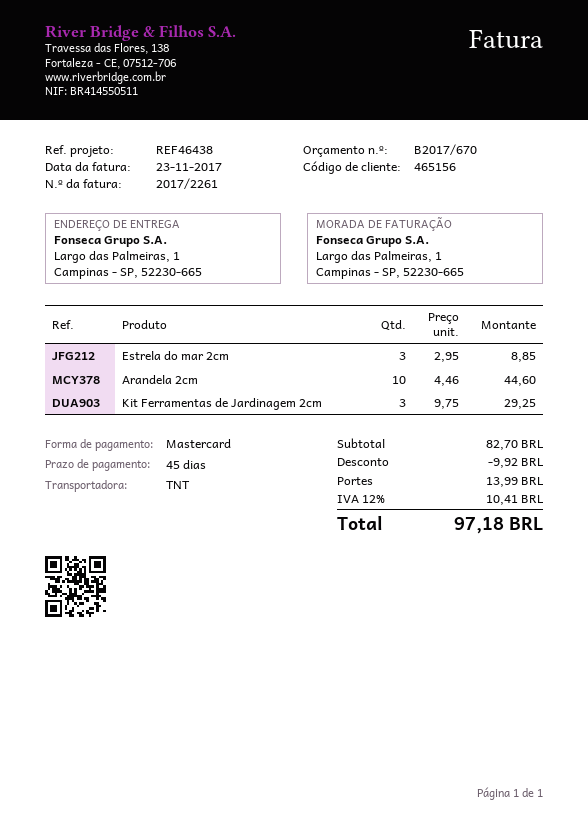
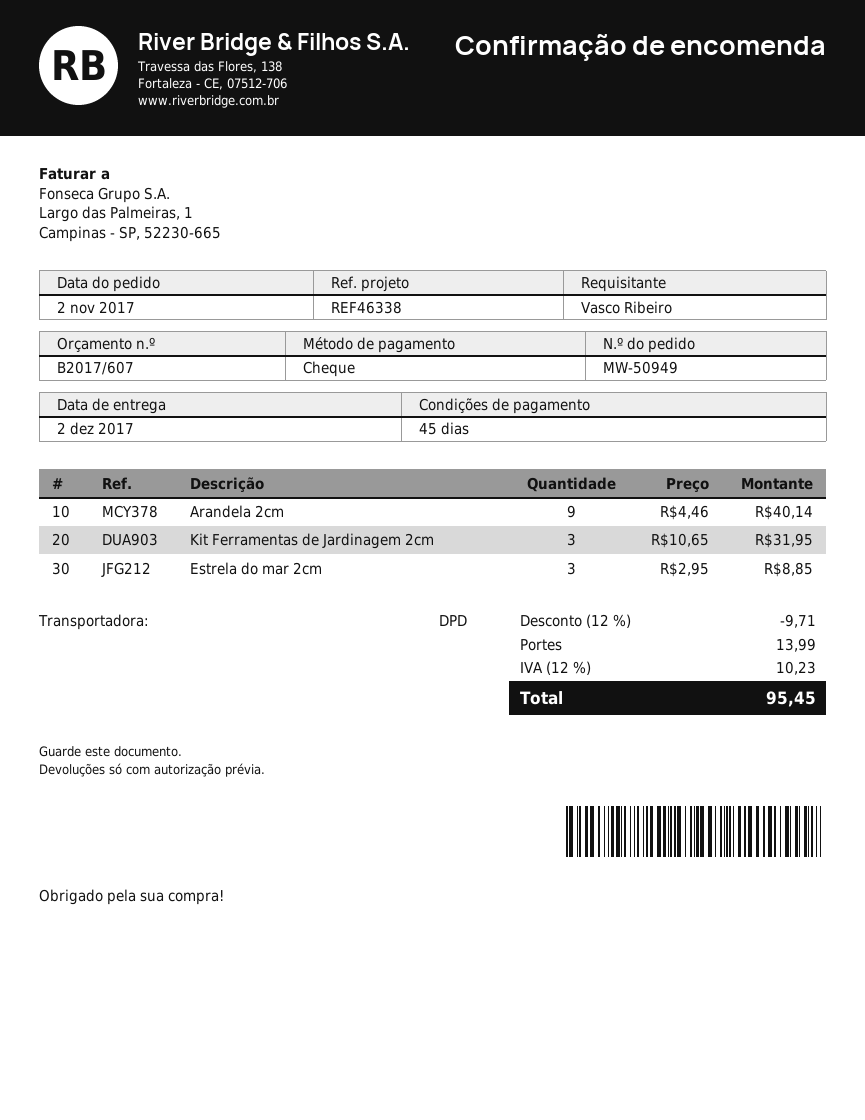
quote number: B2017/670 -> B2017/607
reference: REF46438 -> REF46338
payment method: Mastercard -> cheque
shipping method: TNT -> DPD
Arandela 2cm: 10 x 4.46 = 44.60 -> 9 x 4.46 = 40.14
Kit Ferramentas de Jardinagem 2cm: 3 x 9.75 = 29.25 -> 3 x 10.65 = 31.95
discount: 9.92 -> 9.71
tax: 12% = 10.41 -> 12% = 10.23
total: 97.18 -> 95.45

